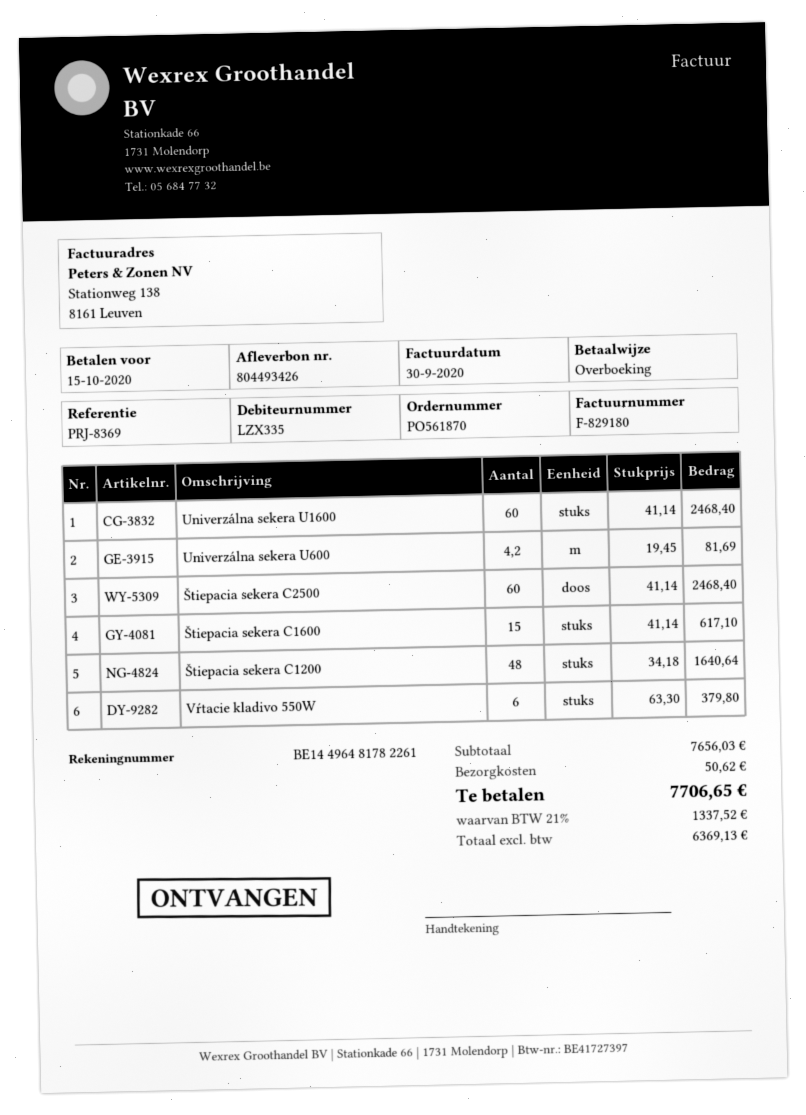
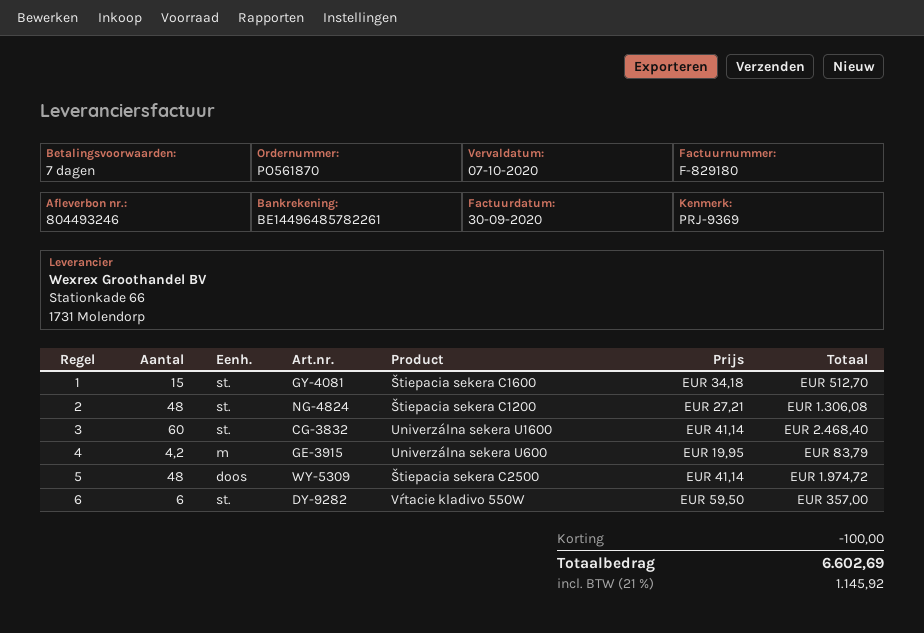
delivery note number: 804493426 -> 804493246
due date: 2020-10-15 -> 2020-10-07
reference: PRJ-8369 -> PRJ-9369
bank account: BE14496481782261 -> BE14496485782261
Univerzálna sekera U600: 4.2 x 19.45 = 81.69 -> 4.2 x 19.95 = 83.79
Štiepacia sekera C2500: 60 x 41.14 = 2468.40 -> 48 x 41.14 = 1974.72
Štiepacia sekera C1600: 15 x 41.14 = 617.10 -> 15 x 34.18 = 512.70
Štiepacia sekera C1200: 48 x 34.18 = 1640.64 -> 48 x 27.21 = 1306.08
Vŕtacie kladivo 550W: 6 x 63.30 = 379.80 -> 6 x 59.50 = 357.00
discount: none -> 100.00
shipping: 50.62 -> none
tax: 21% = 1337.52 -> 21% = 1145.92
total: 7706.65 -> 6602.69

